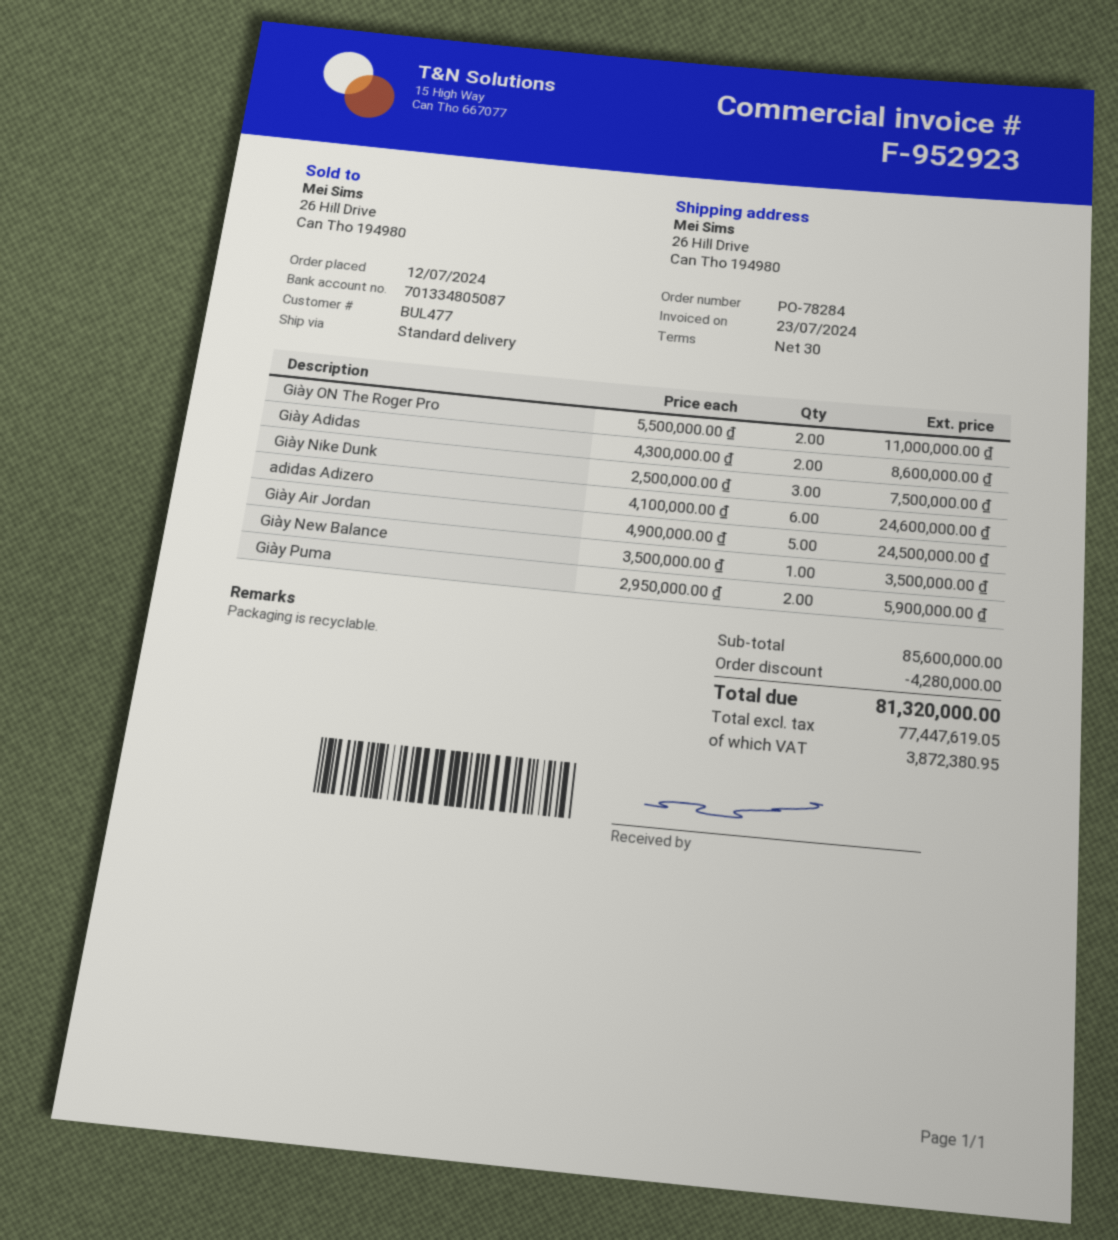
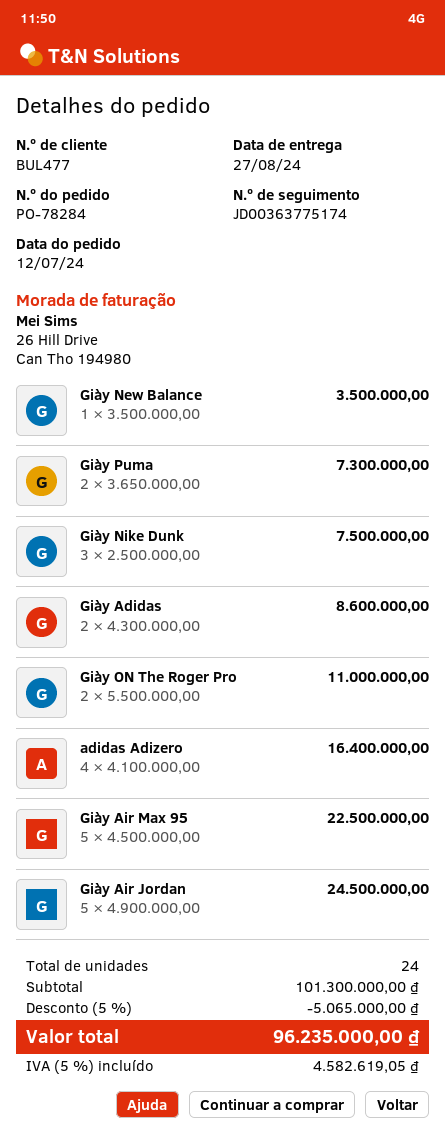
adidas Adizero: 6 x 4100000.00 = 24600000.00 -> 4 x 4100000.00 = 16400000.00
Giày Puma: 2 x 2950000.00 = 5900000.00 -> 2 x 3650000.00 = 7300000.00
Giày Air Max 95: none -> 5 x 4500000.00 = 22500000.00
subtotal: 85600000.00 -> 101300000.00
discount: 4280000.00 -> 5065000.00
tax: 3872380.95 -> 4582619.05
total: 81320000.00 -> 96235000.00

